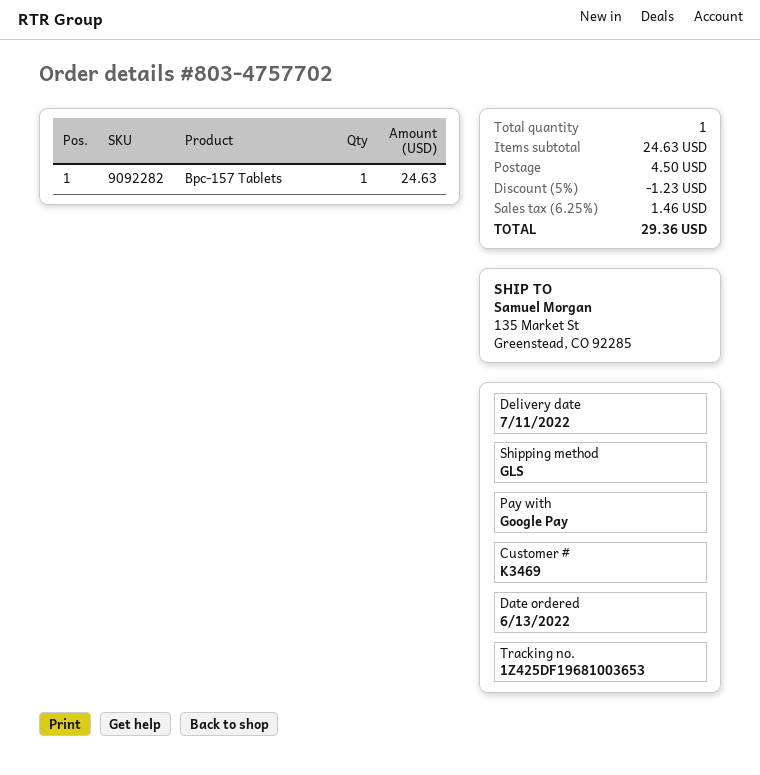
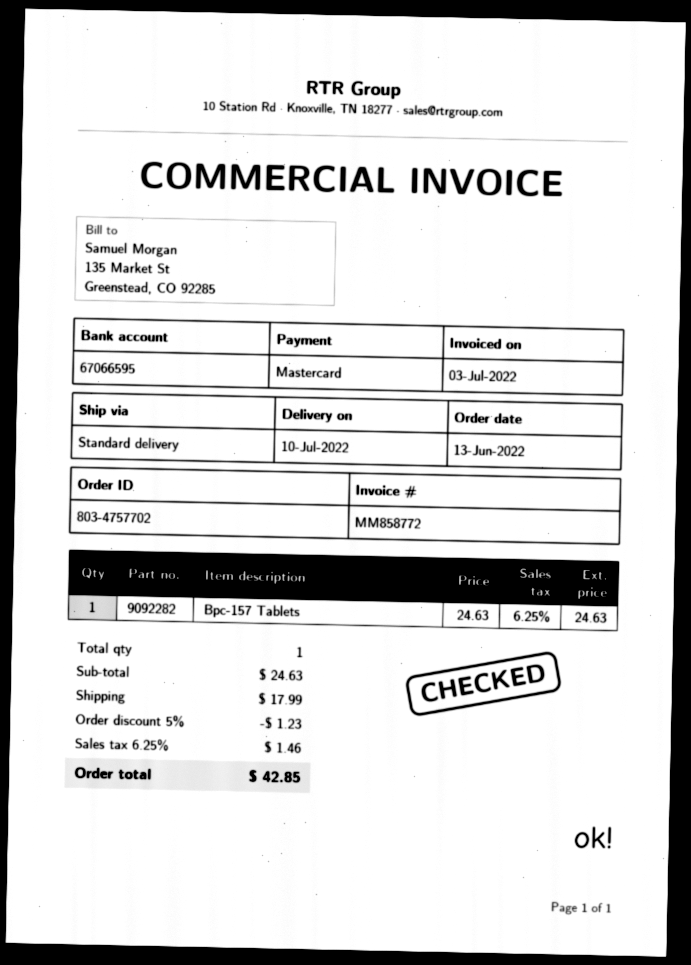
delivery date: 2022-07-11 -> 2022-07-10
payment method: Google Pay -> Mastercard
shipping method: GLS -> standard
shipping: 4.50 -> 17.99
total: 29.36 -> 42.85

